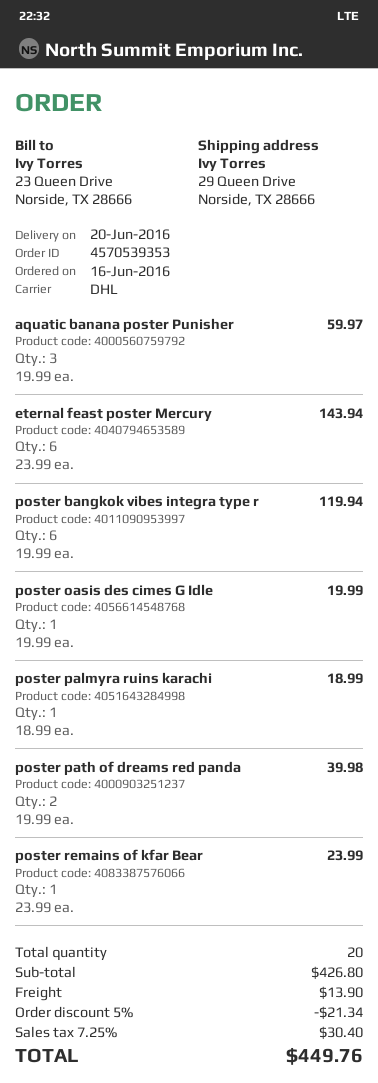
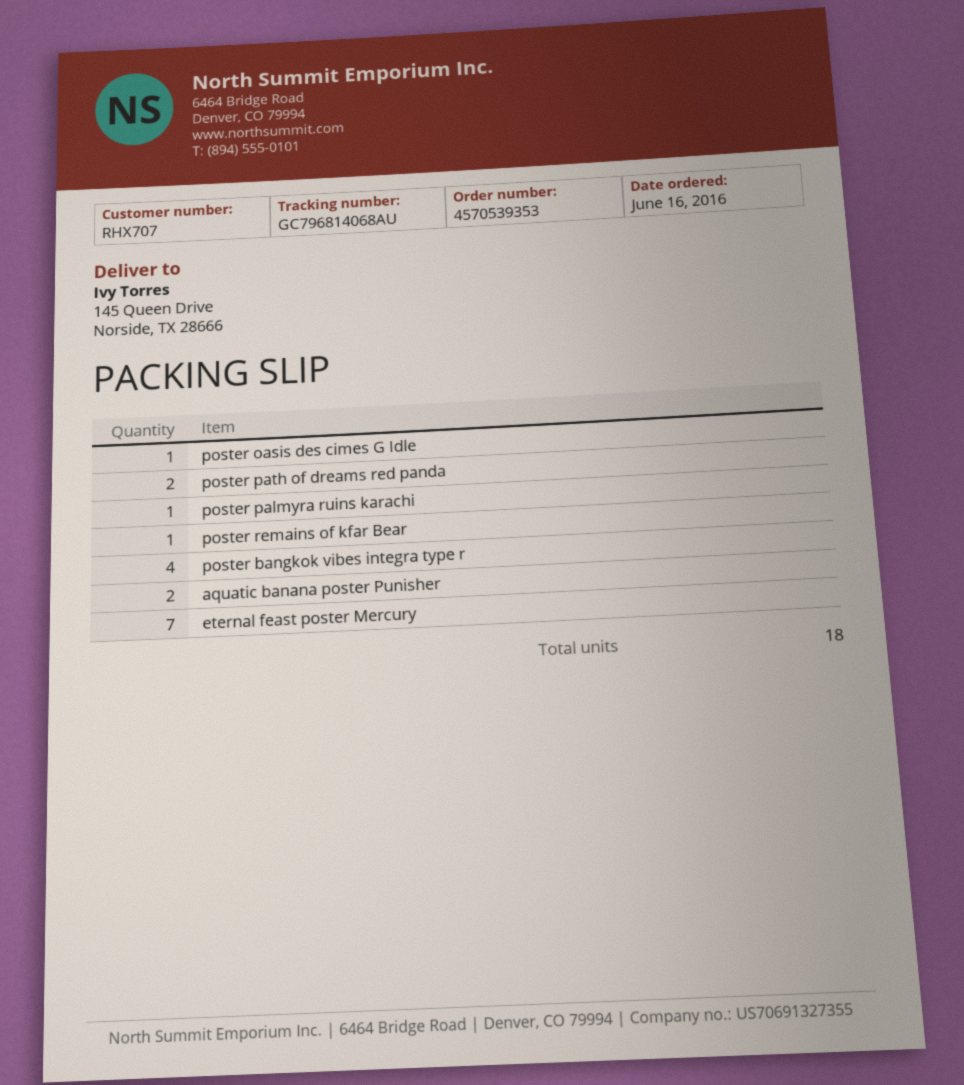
ship to: 29 Queen Drive, Norside, TX 28666 -> 145 Queen Drive, Norside, TX 28666
aquatic banana poster Punisher: 3 -> 2
eternal feast poster Mercury: 6 -> 7
poster bangkok vibes integra type r: 6 -> 4
total quantity: 20 -> 18

